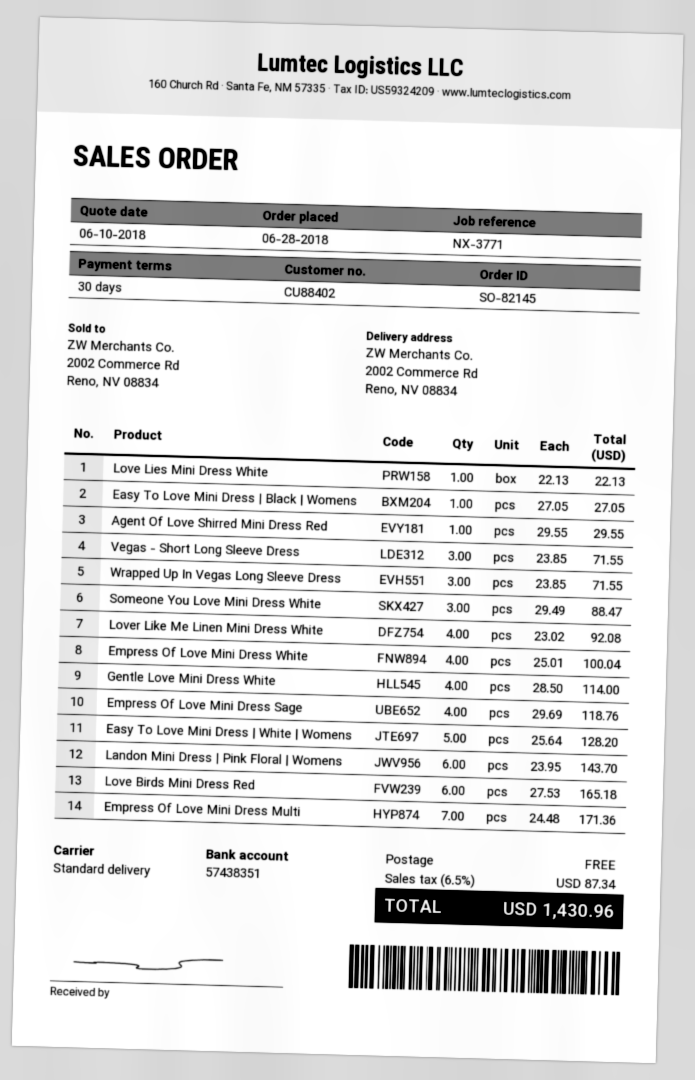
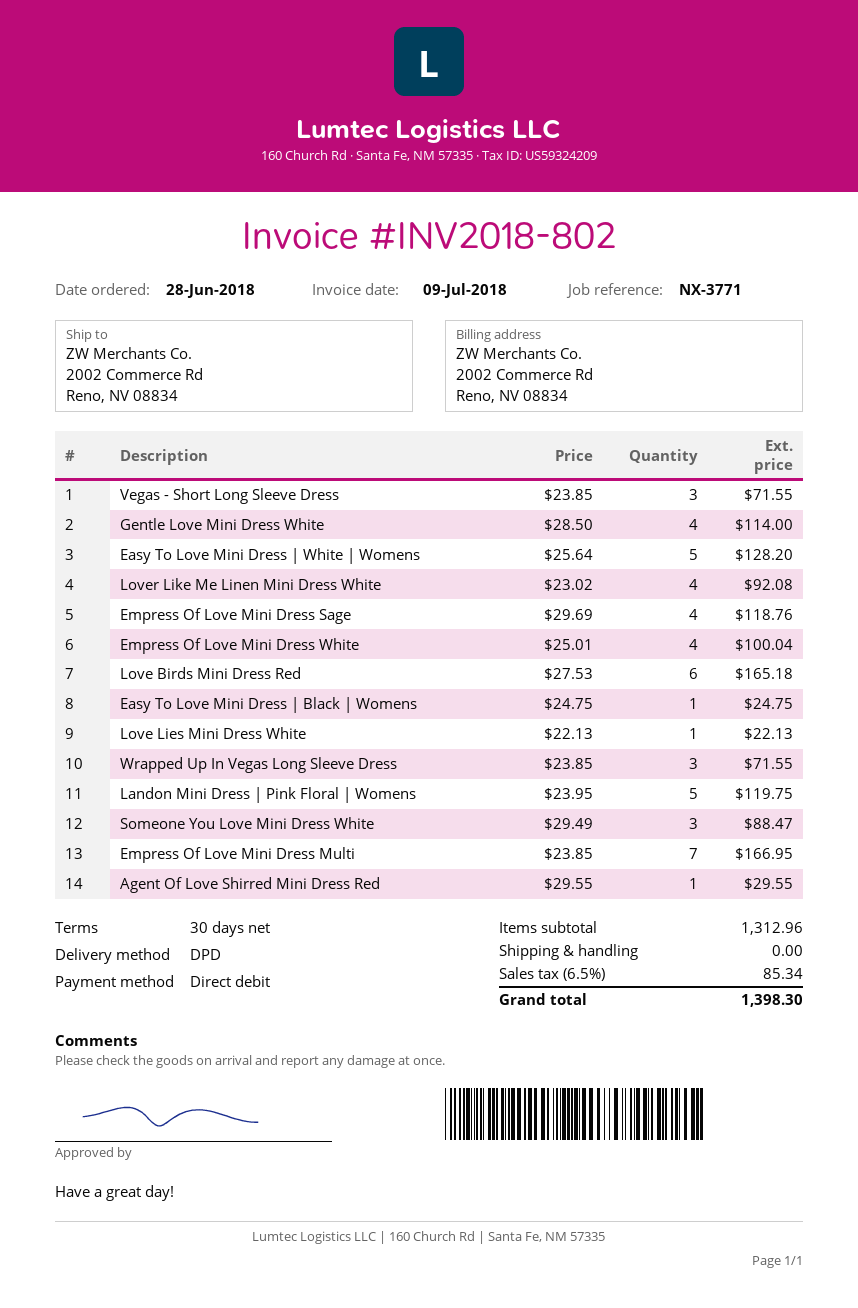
shipping method: standard -> DPD
Easy To Love Mini Dress | Black | Womens: 1 x 27.05 = 27.05 -> 1 x 24.75 = 24.75
Landon Mini Dress | Pink Floral | Womens: 6 x 23.95 = 143.70 -> 5 x 23.95 = 119.75
Empress Of Love Mini Dress Multi: 7 x 24.48 = 171.36 -> 7 x 23.85 = 166.95
tax: 6.5% = 87.34 -> 6.5% = 85.34
total: 1430.96 -> 1398.30

